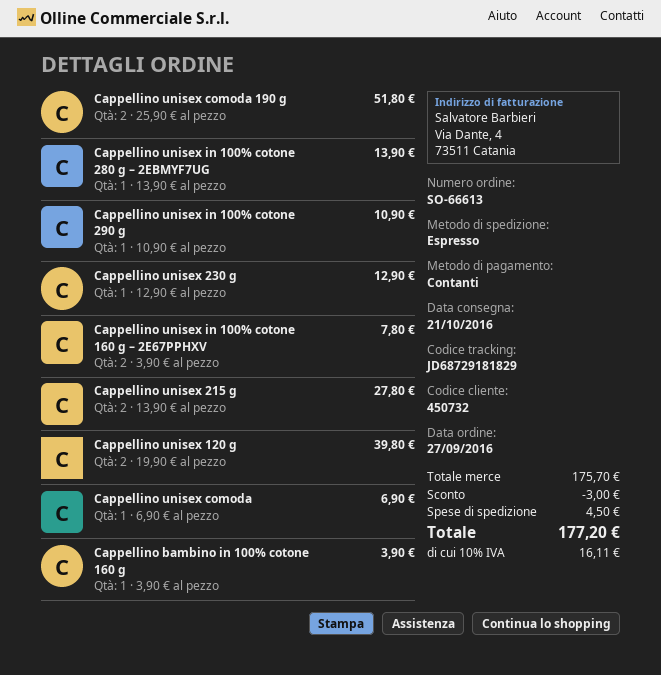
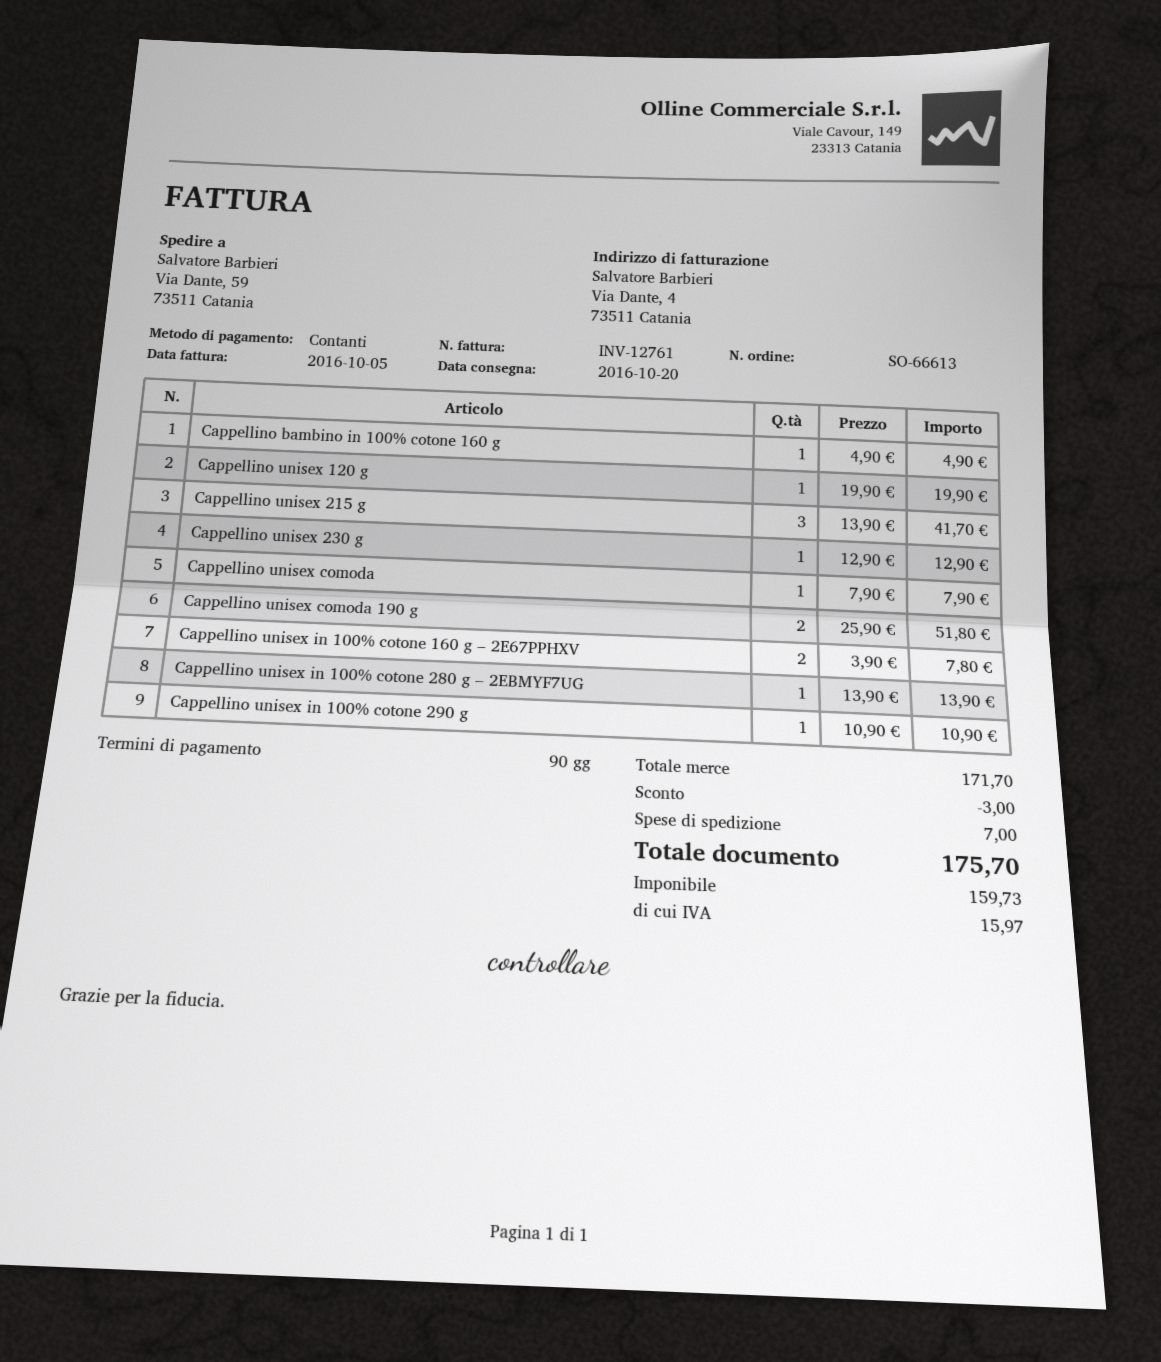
delivery date: 2016-10-21 -> 2016-10-20
Cappellino unisex 215 g: 2 x 13.90 = 27.80 -> 3 x 13.90 = 41.70
Cappellino unisex 120 g: 2 x 19.90 = 39.80 -> 1 x 19.90 = 19.90
Cappellino unisex comoda: 1 x 6.90 = 6.90 -> 1 x 7.90 = 7.90
Cappellino bambino in 100% cotone 160 g: 1 x 3.90 = 3.90 -> 1 x 4.90 = 4.90
subtotal: 175.70 -> 171.70
shipping: 4.50 -> 7.00
tax: 16.11 -> 15.97
total: 177.20 -> 175.70

